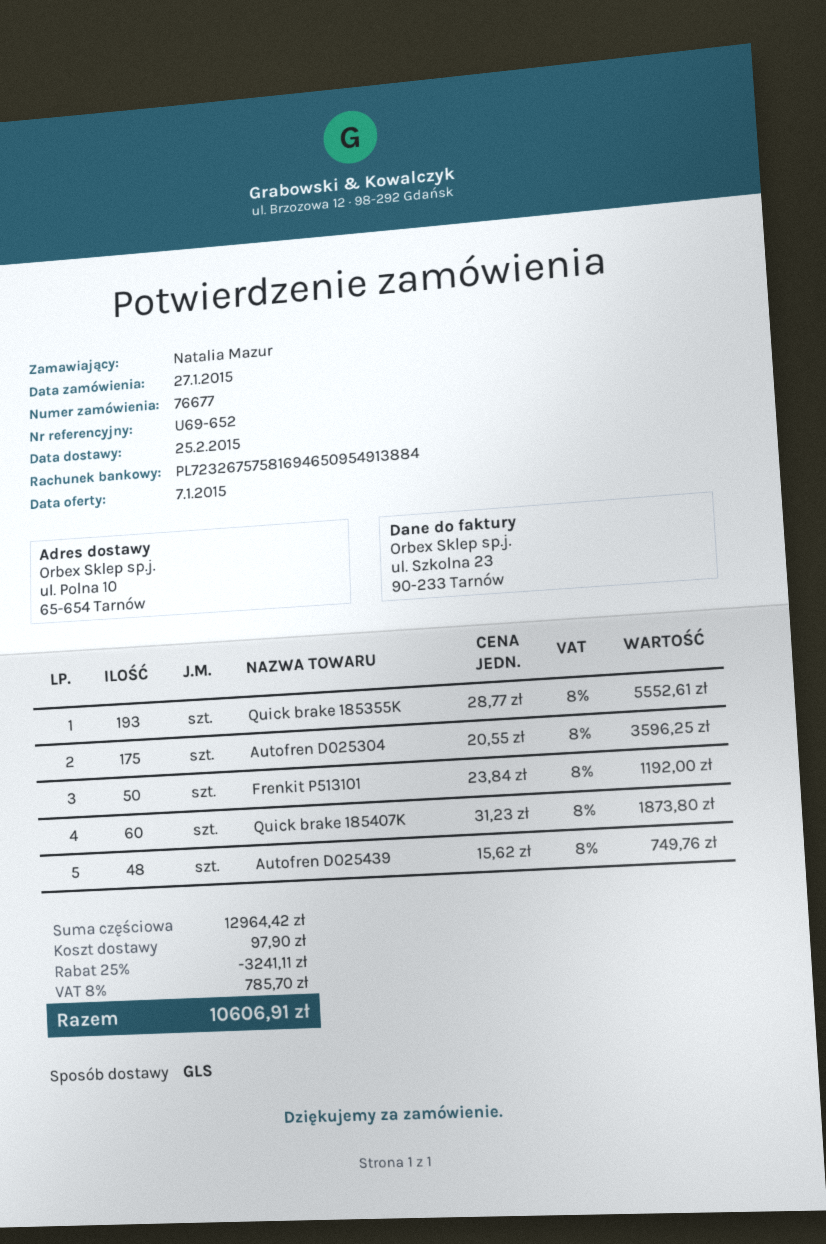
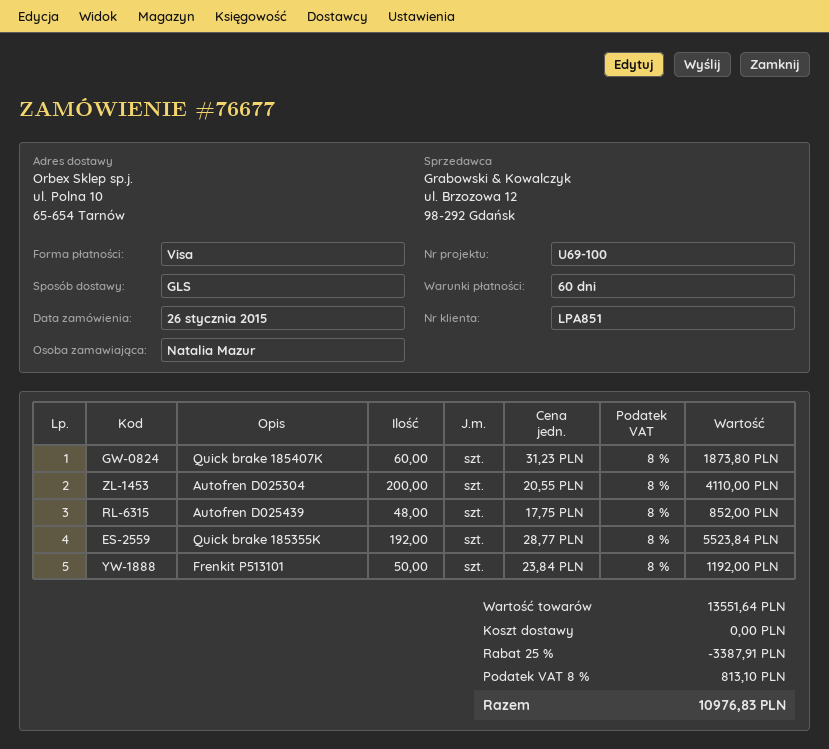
order date: 2015-01-27 -> 2015-01-26
reference: U69-652 -> U69-100
Quick brake 185355K: 193 x 28.77 = 5552.61 -> 192 x 28.77 = 5523.84
Autofren D025304: 175 x 20.55 = 3596.25 -> 200 x 20.55 = 4110.00
Autofren D025439: 48 x 15.62 = 749.76 -> 48 x 17.75 = 852.00
subtotal: 12964.42 -> 13551.64
discount: 25% = 3241.11 -> 25% = 3387.91
shipping: 97.90 -> 0.00
tax: 8% = 785.70 -> 8% = 813.10
total: 10606.91 -> 10976.83

